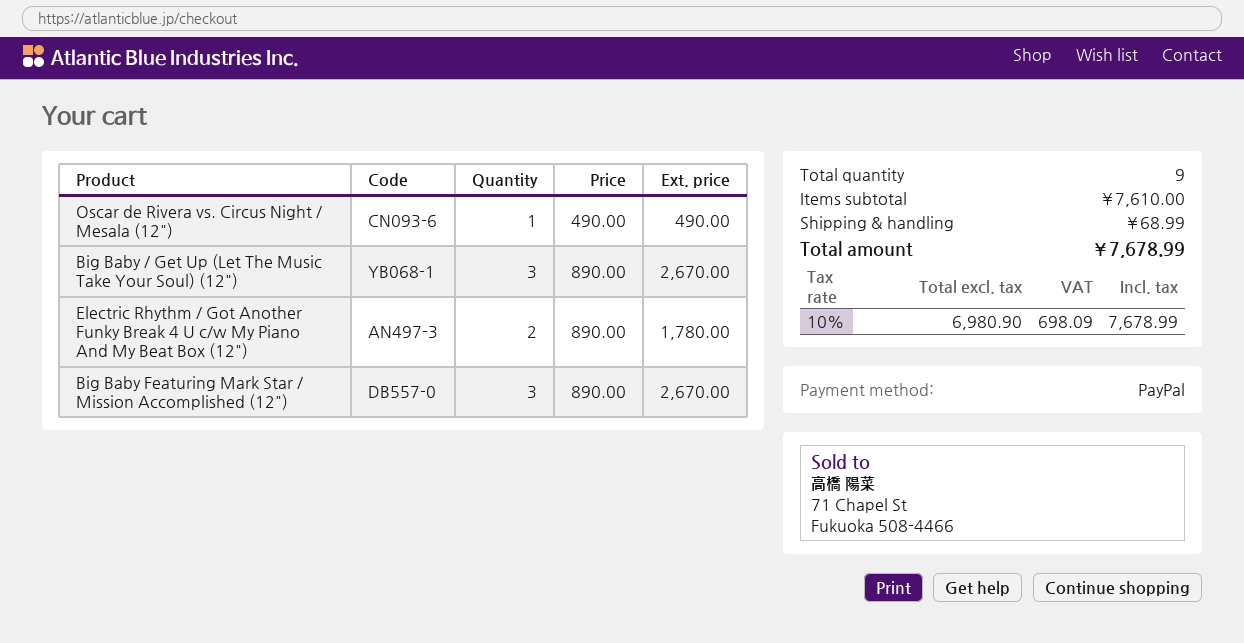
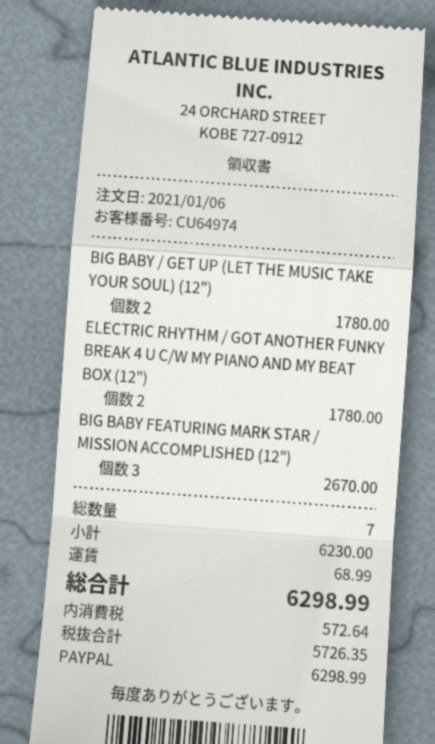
Oscar de Rivera vs. Circus Night / Mesala (12"): 1 for 490.00 -> none
Big Baby / Get Up (Let The Music Take Your Soul) (12"): 3 for 2670.00 -> 2 for 1780.00
total quantity: 9 -> 7
subtotal: 7610.00 -> 6230.00
net: 6980.90 -> 5726.35
tax: 698.09 -> 572.64
total: 7678.99 -> 6298.99

